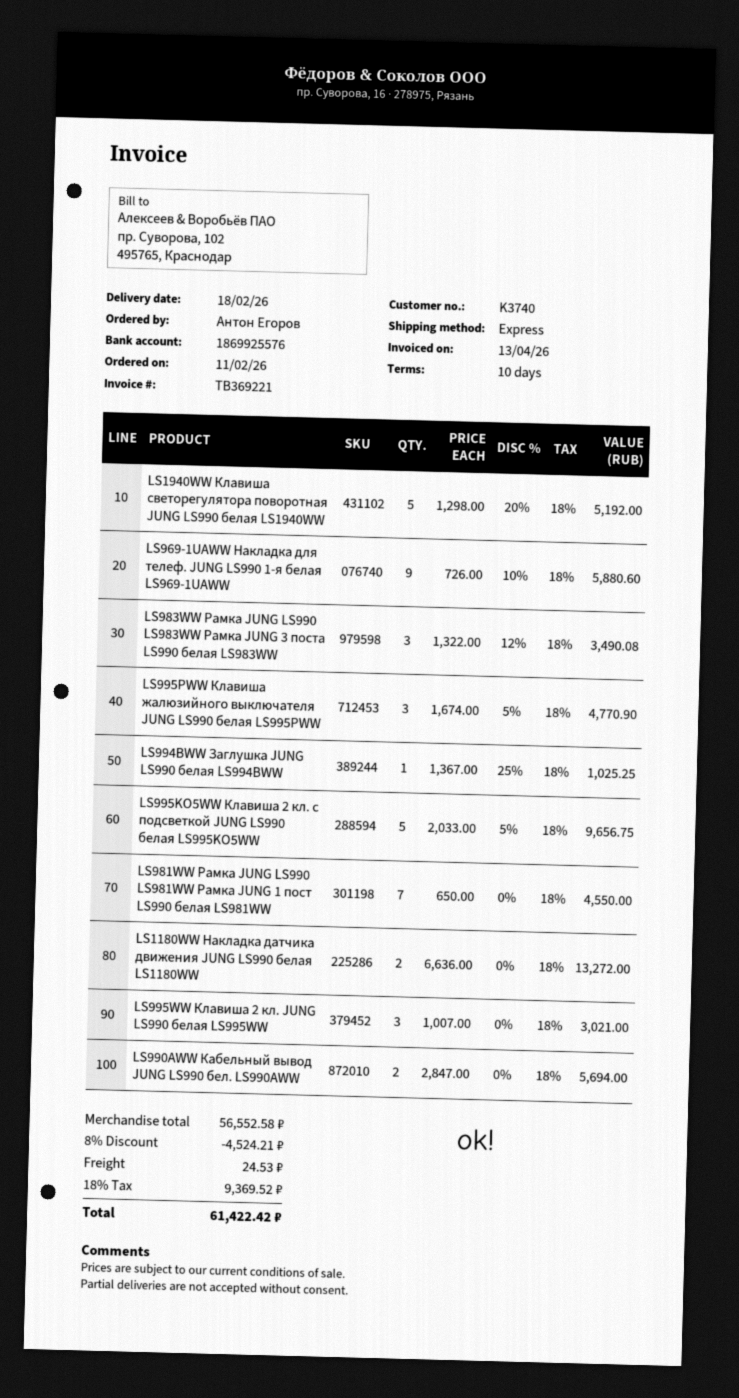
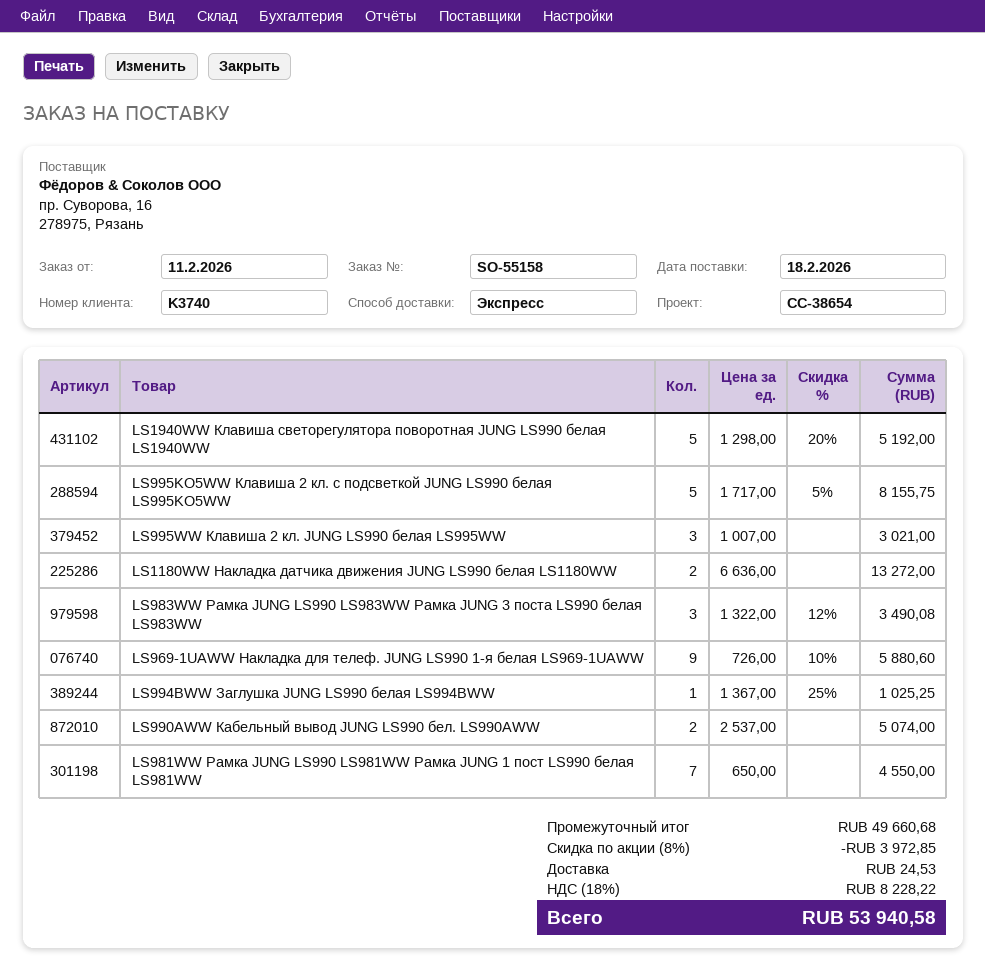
LS995PWW Клавиша жалюзийного выключателя JUNG LS990 белая LS995PWW: 3 x 1674.00 - 5% = 4770.90 -> none
LS995KO5WW Клавиша 2 кл. с подсветкой JUNG LS990 белая LS995KO5WW: 5 x 2033.00 - 5% = 9656.75 -> 5 x 1717.00 - 5% = 8155.75
LS990AWW Кабельный вывод JUNG LS990 бел. LS990AWW: 2 x 2847.00 = 5694.00 -> 2 x 2537.00 = 5074.00
subtotal: 56552.58 -> 49660.68
discount: 8% = 4524.21 -> 8% = 3972.85
tax: 18% = 9369.52 -> 18% = 8228.22
total: 61422.42 -> 53940.58

